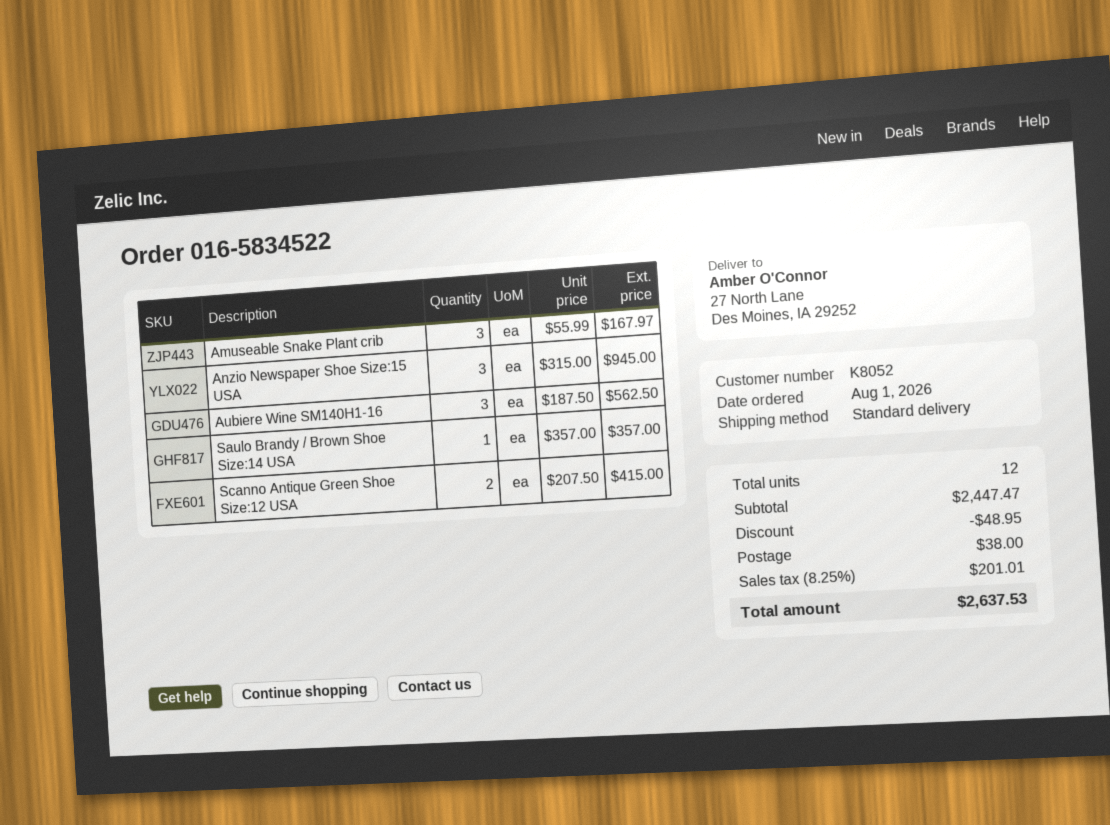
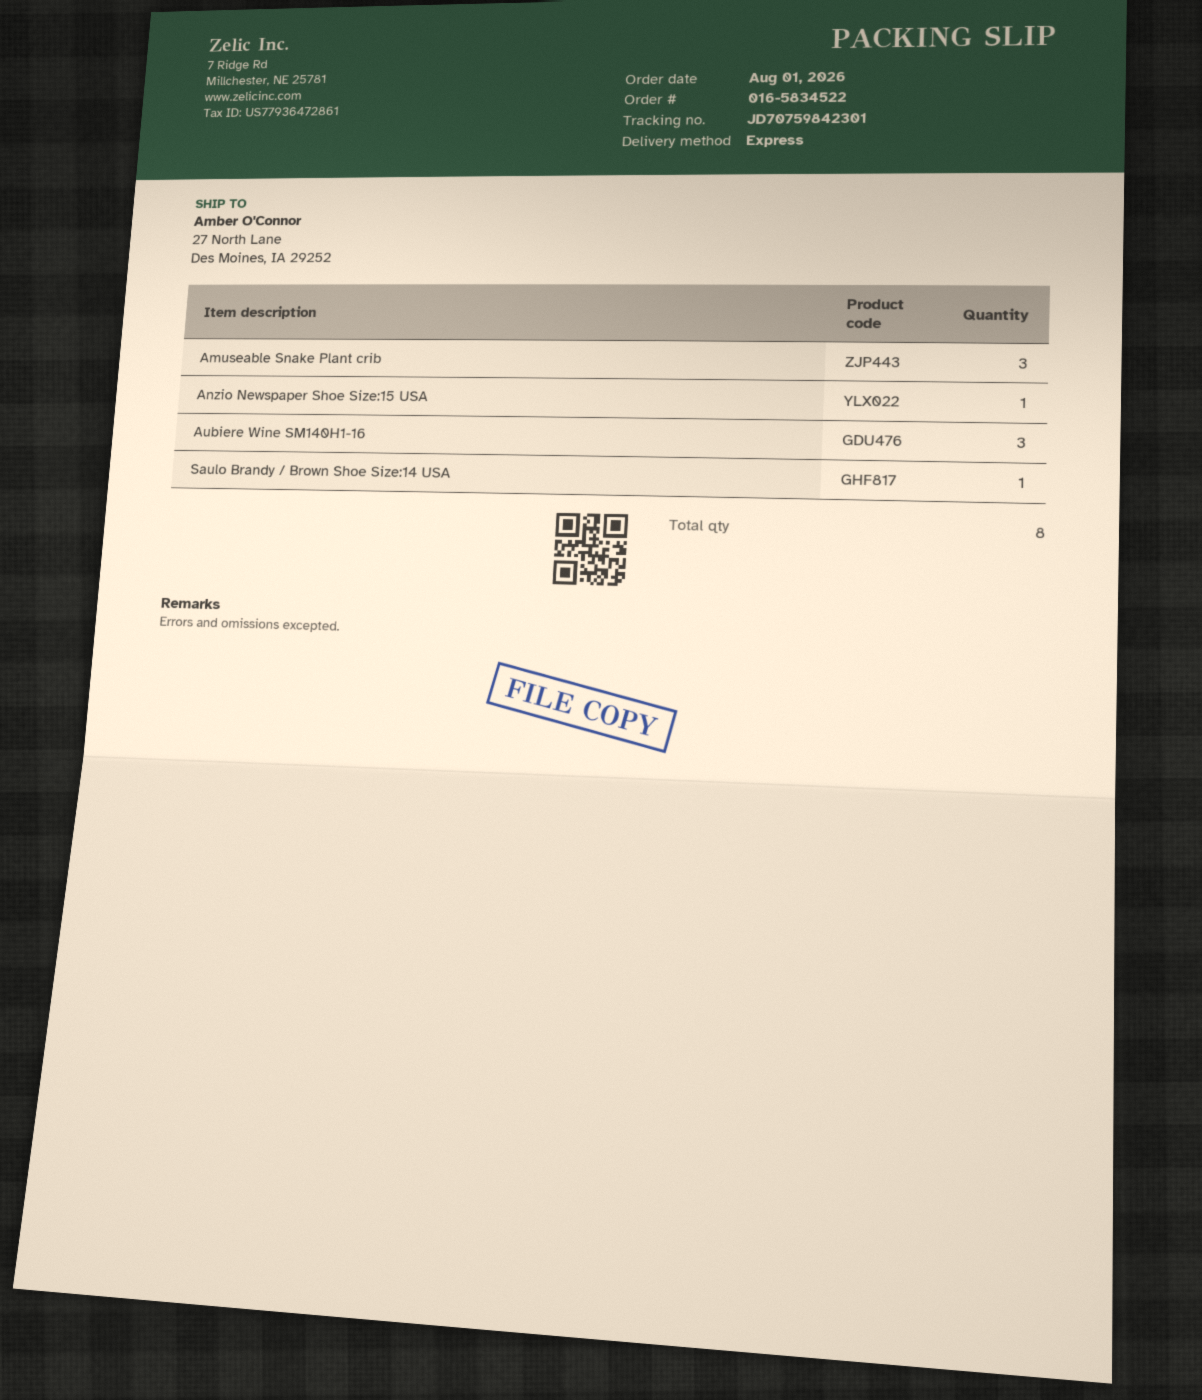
shipping method: standard -> express
Anzio Newspaper Shoe Size:15 USA: 3 -> 1
Scanno Antique Green Shoe Size:12 USA: 2 -> none
total quantity: 12 -> 8

